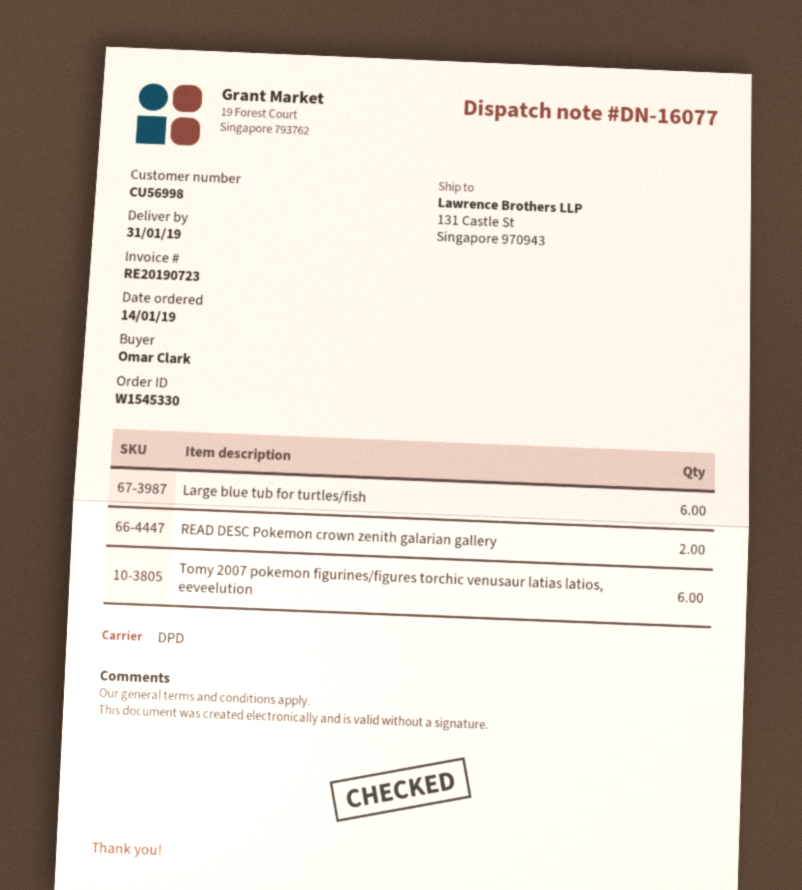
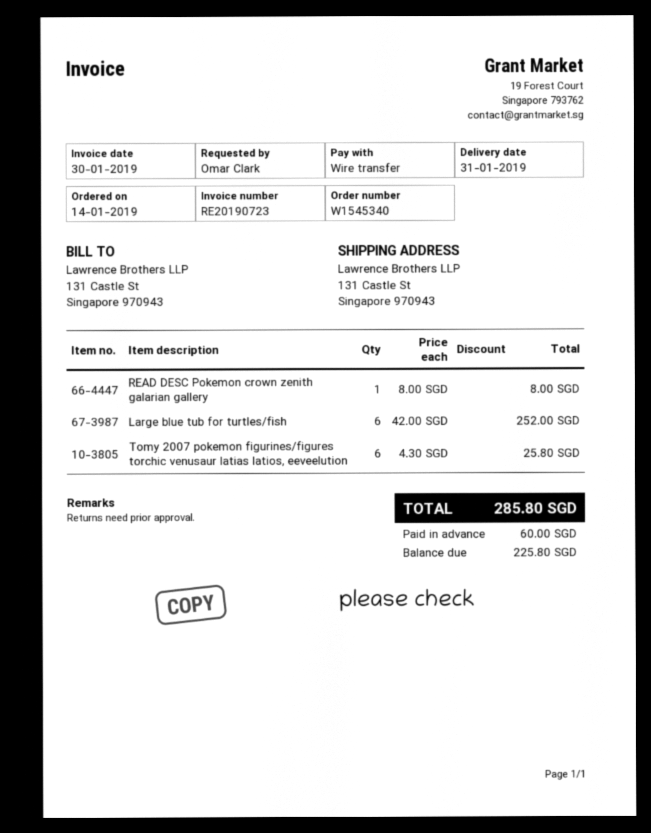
order number: W1545330 -> W1545340
READ DESC Pokemon crown zenith galarian gallery: 2 -> 1

